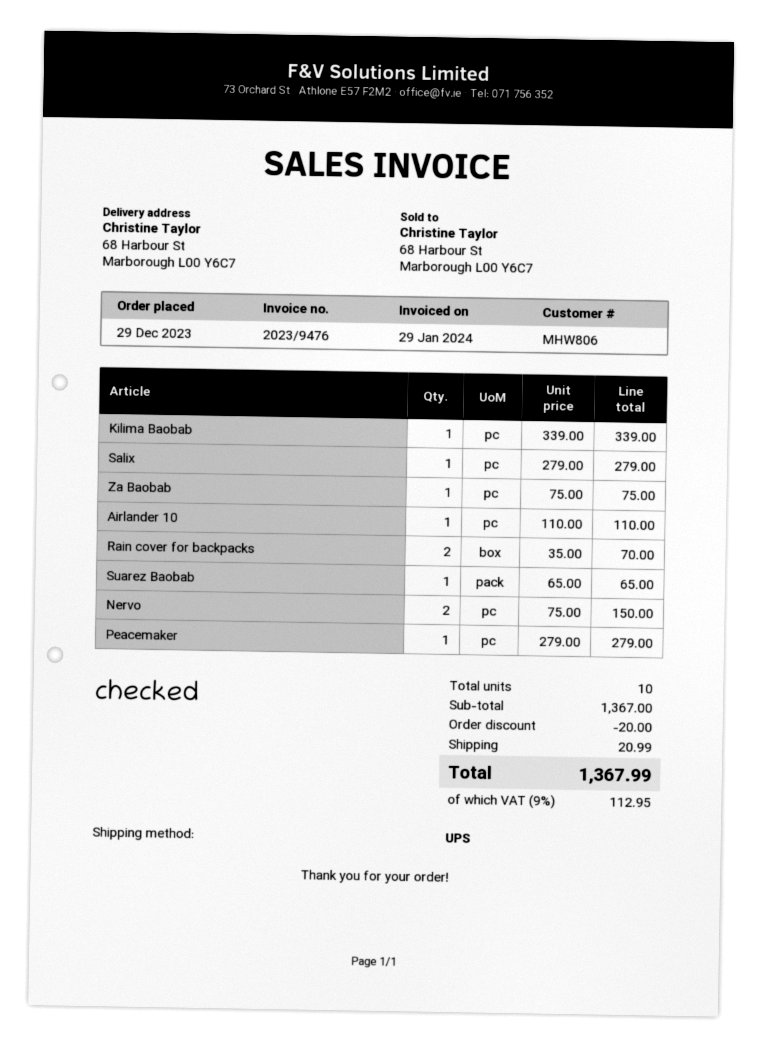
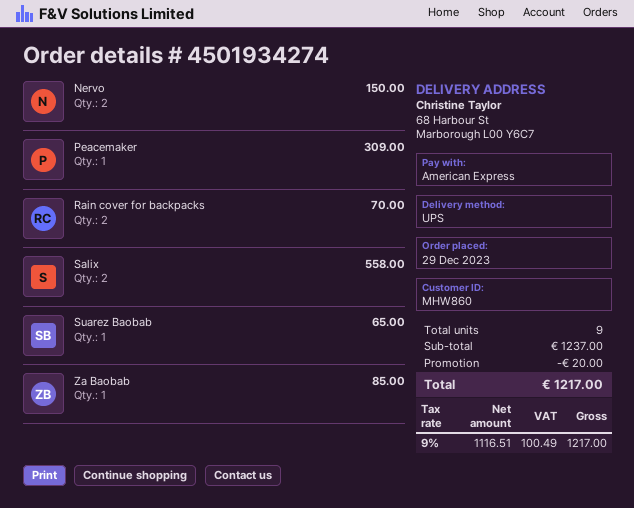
customer number: MHW806 -> MHW860
Kilima Baobab: 1 for 339.00 -> none
Salix: 1 for 279.00 -> 2 for 558.00
Za Baobab: 1 for 75.00 -> 1 for 85.00
Airlander 10: 1 for 110.00 -> none
Peacemaker: 1 for 279.00 -> 1 for 309.00
total quantity: 10 -> 9
subtotal: 1367.00 -> 1237.00
shipping: 20.99 -> none
tax: 9% = 112.95 -> 9% = 100.49
total: 1367.99 -> 1217.00

